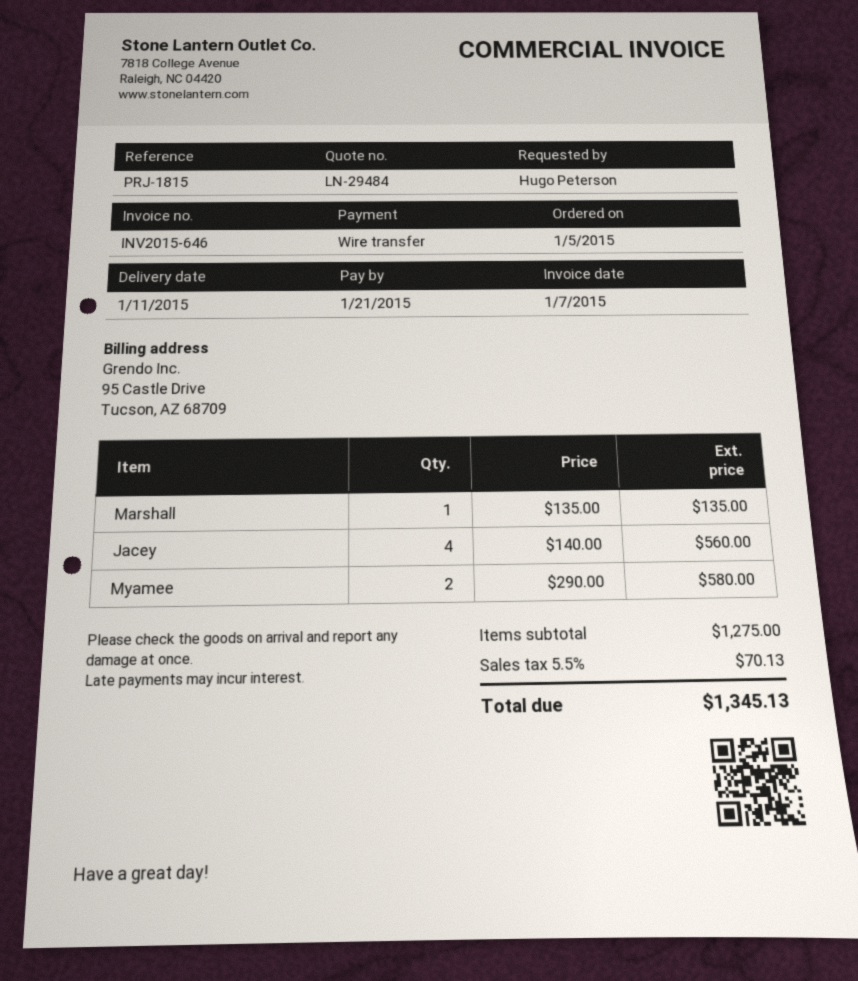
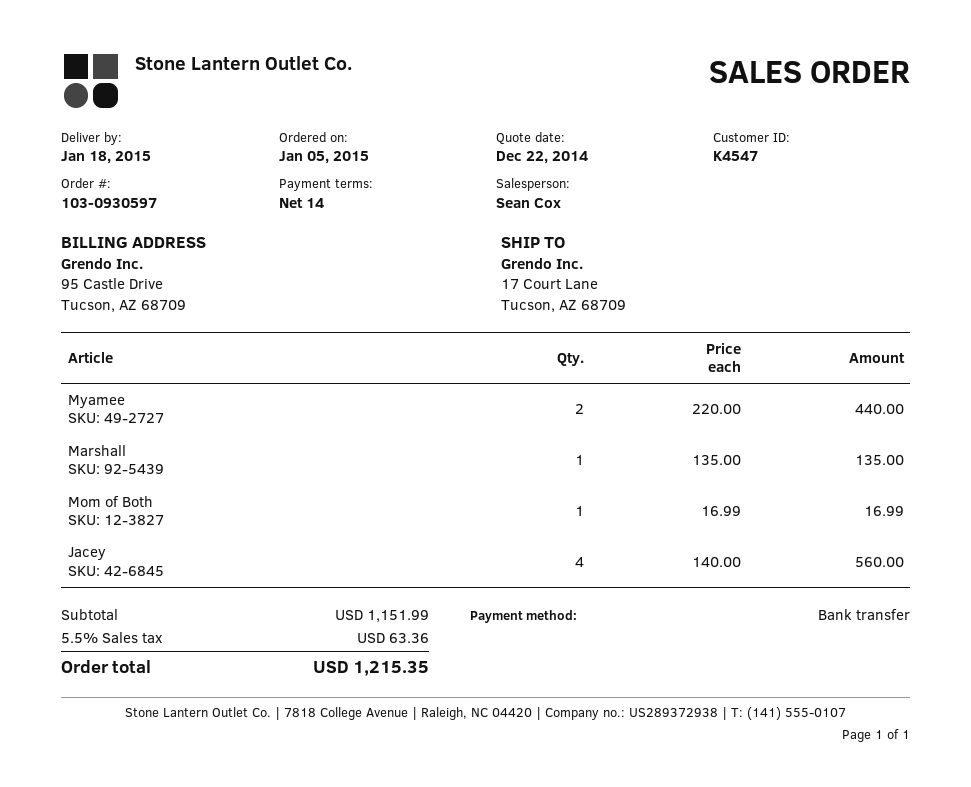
delivery date: 2015-01-11 -> 2015-01-18
Myamee: 2 x 290.00 = 580.00 -> 2 x 220.00 = 440.00
Mom of Both: none -> 1 x 16.99 = 16.99
subtotal: 1275.00 -> 1151.99
tax: 5.5% = 70.13 -> 5.5% = 63.36
total: 1345.13 -> 1215.35

